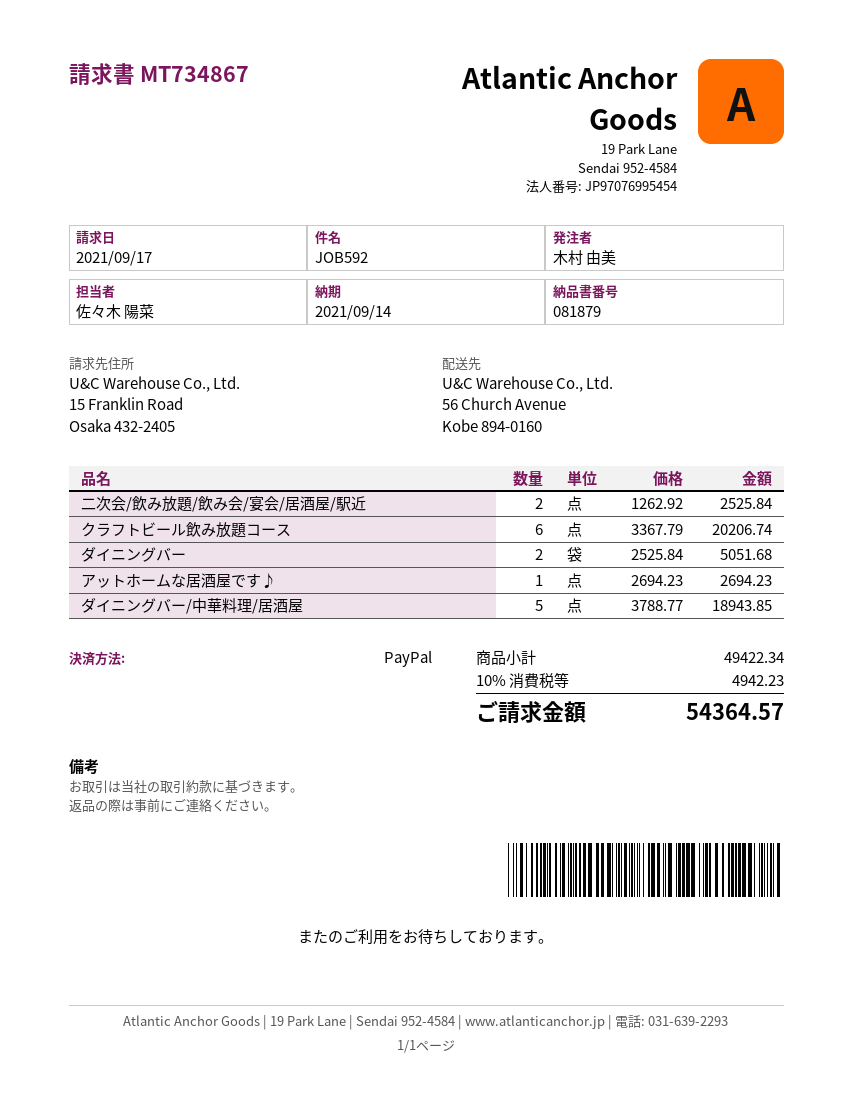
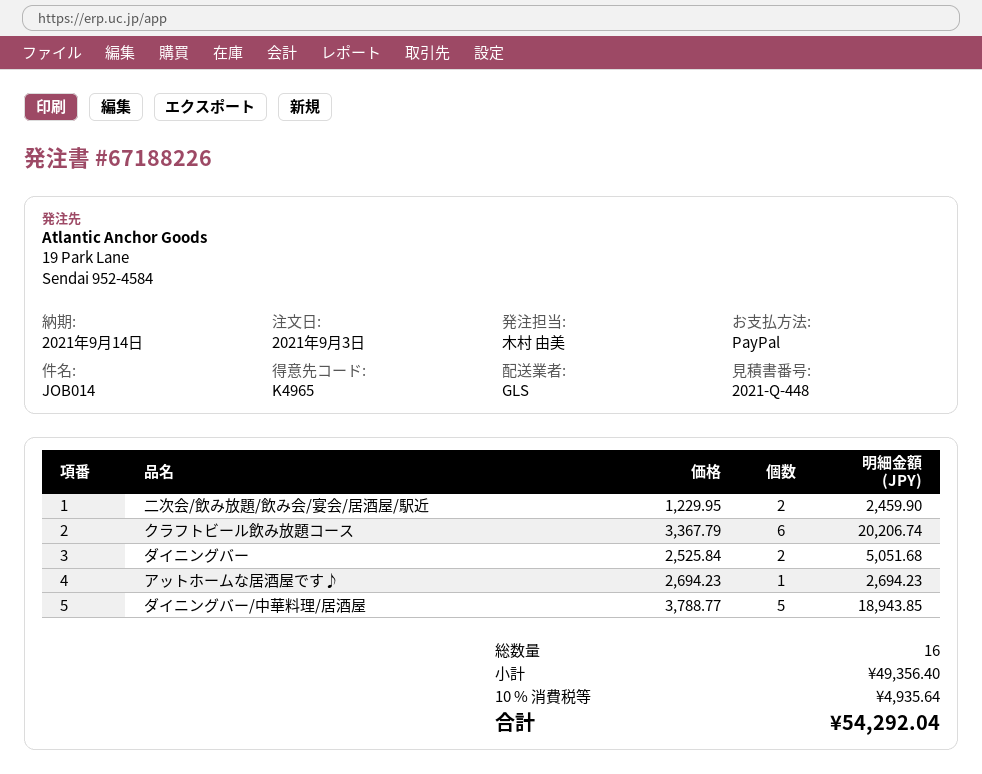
reference: JOB592 -> JOB014
二次会/飲み放題/飲み会/宴会/居酒屋/駅近: 2 x 1262.92 = 2525.84 -> 2 x 1229.95 = 2459.90
subtotal: 49422.34 -> 49356.40
tax: 10% = 4942.23 -> 10% = 4935.64
total: 54364.57 -> 54292.04

